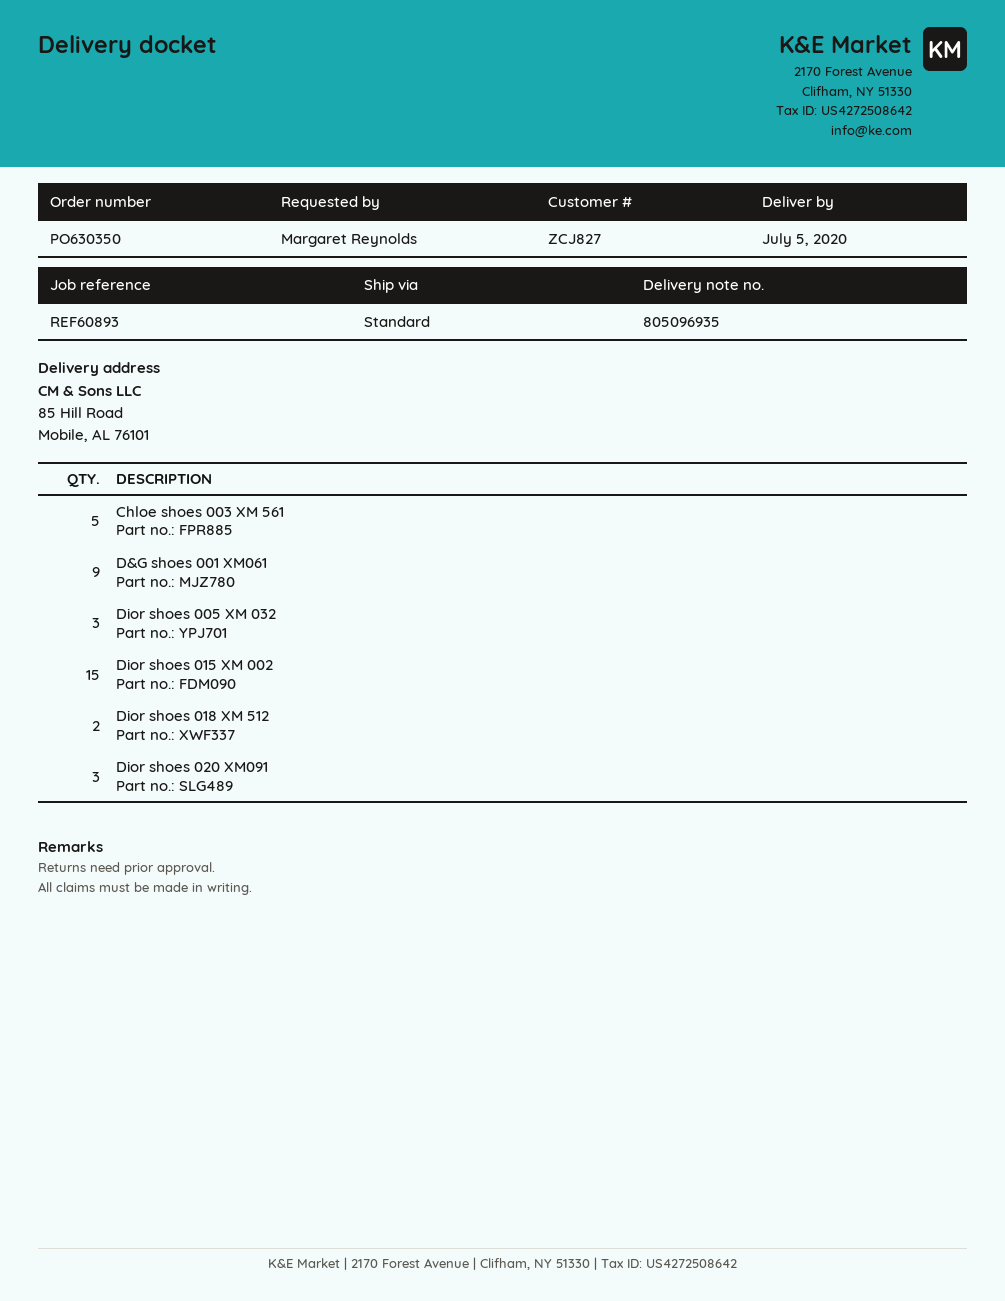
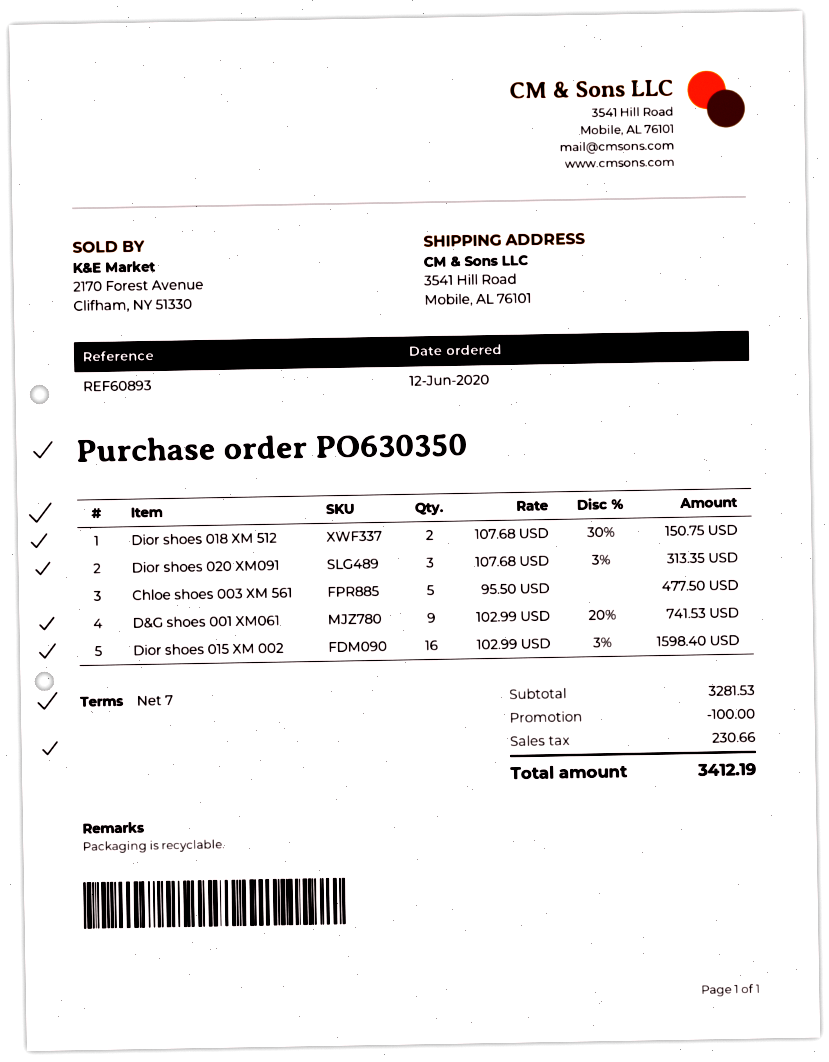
ship to: 85 Hill Road, Mobile, AL 76101 -> 3541 Hill Road, Mobile, AL 76101
Dior shoes 005 XM 032: 3 -> none
Dior shoes 015 XM 002: 15 -> 16

